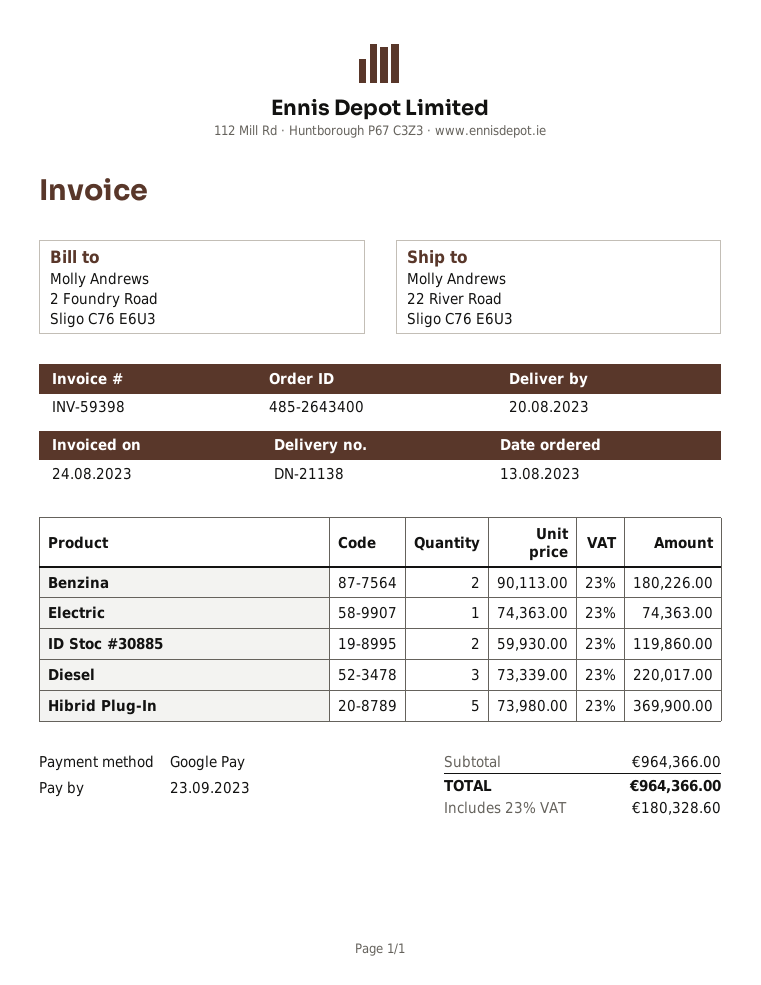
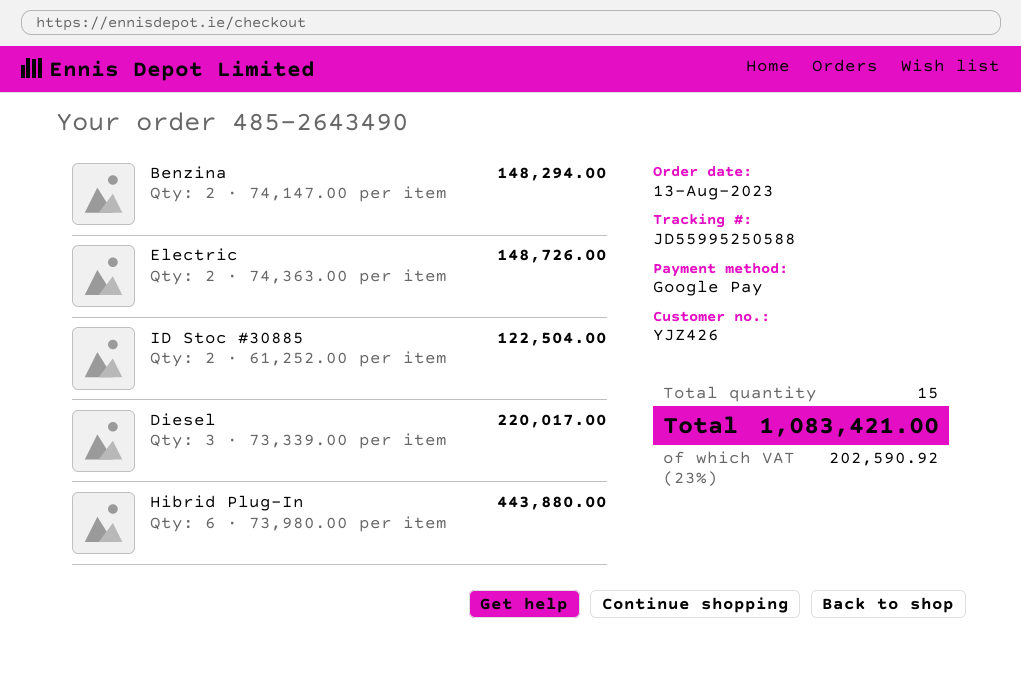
order number: 485-2643400 -> 485-2643490
Benzina: 2 x 90113.00 = 180226.00 -> 2 x 74147.00 = 148294.00
Electric: 1 x 74363.00 = 74363.00 -> 2 x 74363.00 = 148726.00
ID Stoc #30885: 2 x 59930.00 = 119860.00 -> 2 x 61252.00 = 122504.00
Hibrid Plug-In: 5 x 73980.00 = 369900.00 -> 6 x 73980.00 = 443880.00
tax: 23% = 180328.60 -> 23% = 202590.92
total: 964366.00 -> 1083421.00

